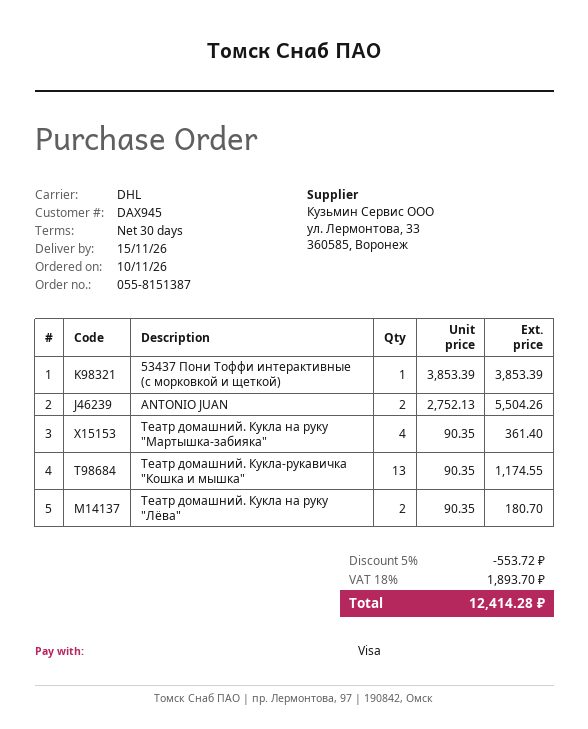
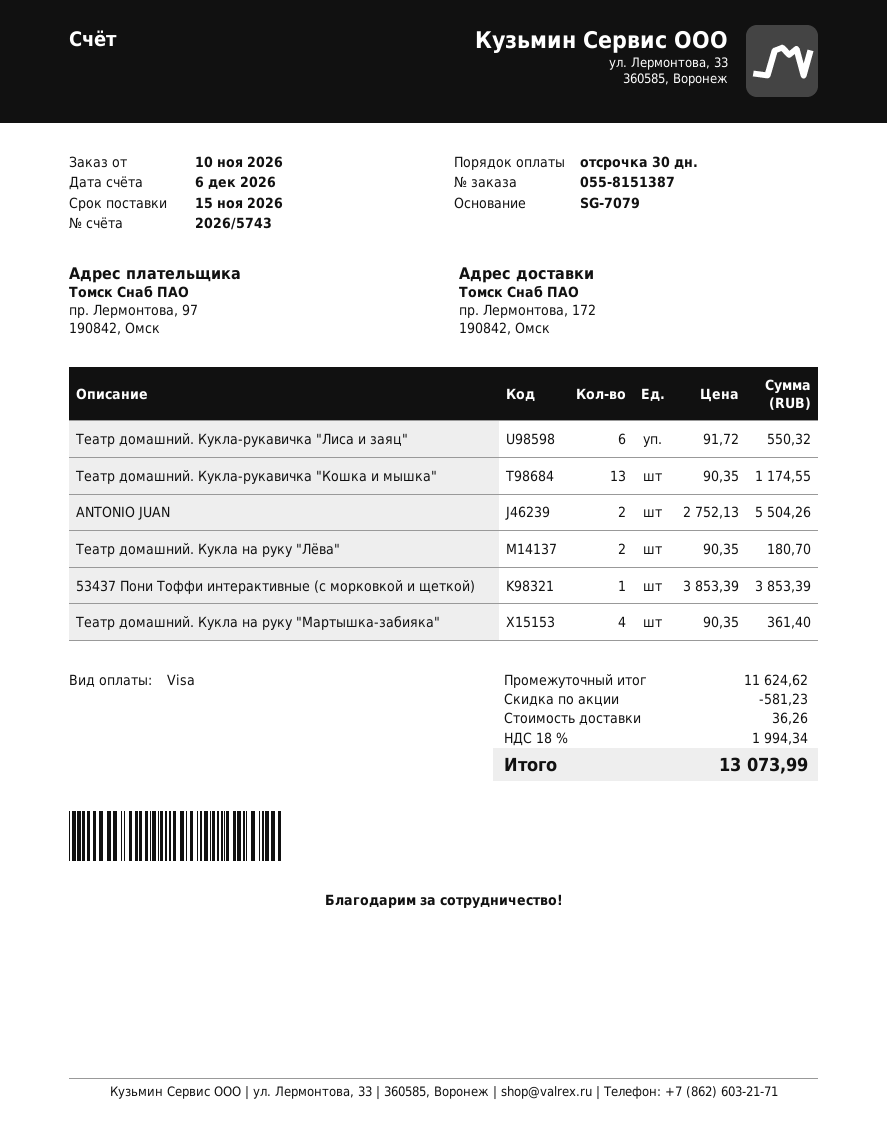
Театр домашний. Кукла-рукавичка "Лиса и заяц": none -> 6 x 91.72 = 550.32
discount: 553.72 -> 581.23
shipping: none -> 36.26
tax: 18% = 1893.70 -> 18% = 1994.34
total: 12414.28 -> 13073.99

